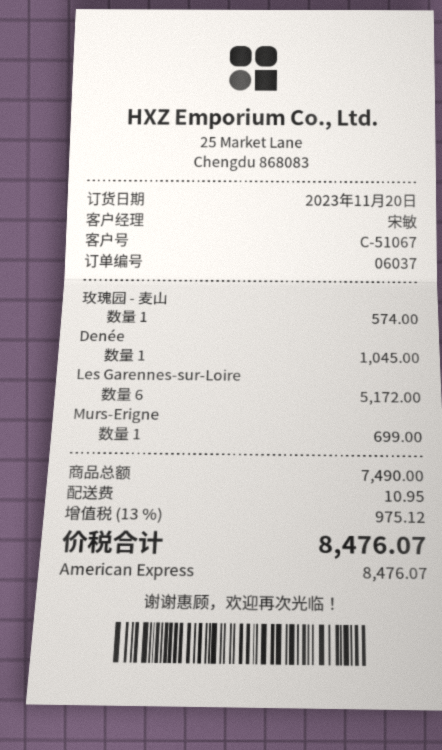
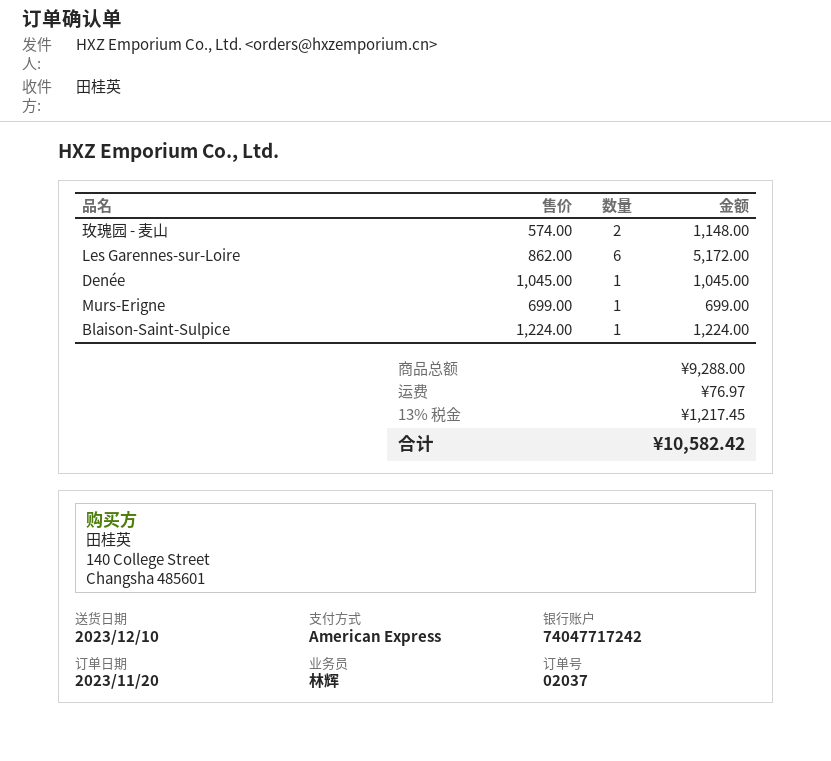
order number: 06037 -> 02037
sales rep: 宋敏 -> 林辉
玫瑰园 - 麦山: 1 for 574.00 -> 2 for 1148.00
Blaison-Saint-Sulpice: none -> 1 for 1224.00
subtotal: 7490.00 -> 9288.00
shipping: 10.95 -> 76.97
tax: 13% = 975.12 -> 13% = 1217.45
total: 8476.07 -> 10582.42

